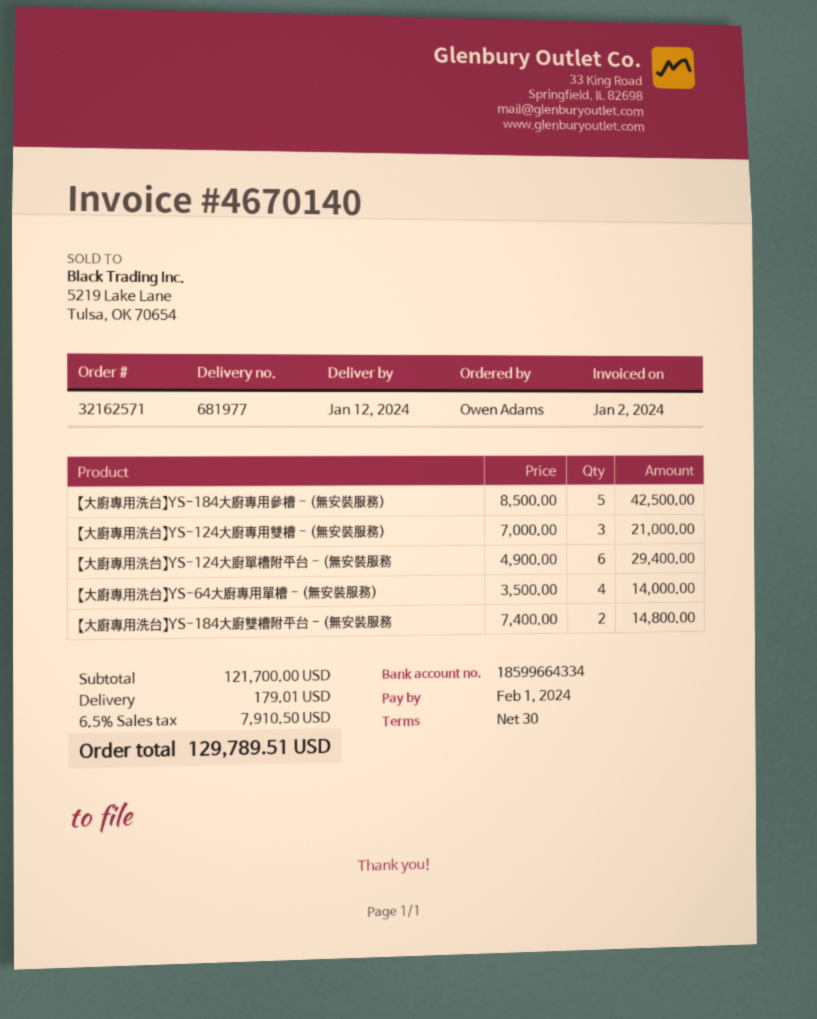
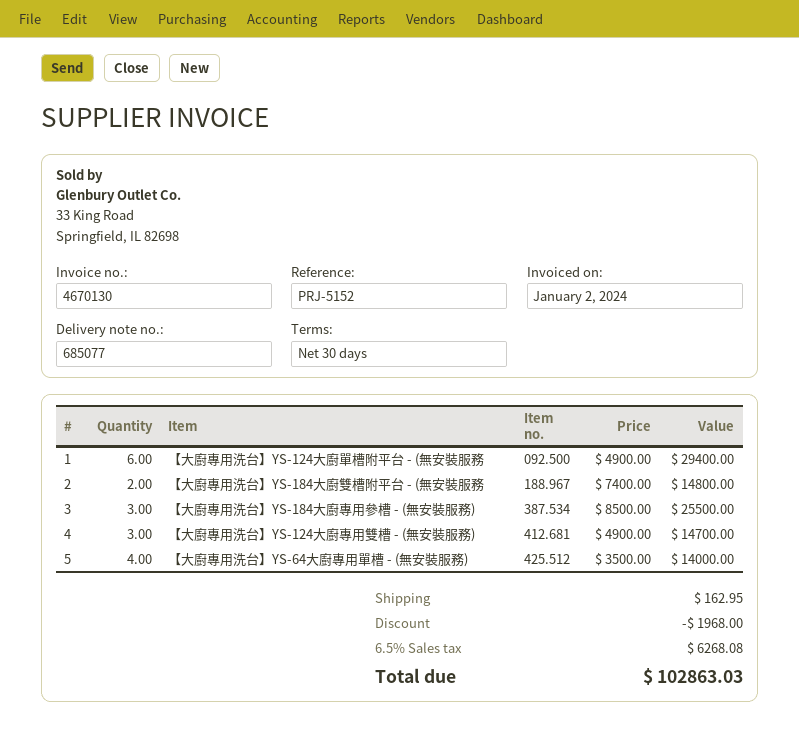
delivery note number: 681977 -> 685077
invoice number: 4670140 -> 4670130
【大廚專用洗台】YS-184大廚專用參槽 - (無安裝服務): 5 x 8500.00 = 42500.00 -> 3 x 8500.00 = 25500.00
【大廚專用洗台】YS-124大廚專用雙槽 - (無安裝服務): 3 x 7000.00 = 21000.00 -> 3 x 4900.00 = 14700.00
discount: none -> 1968.00
shipping: 179.01 -> 162.95
tax: 6.5% = 7910.50 -> 6.5% = 6268.08
total: 129789.51 -> 102863.03

